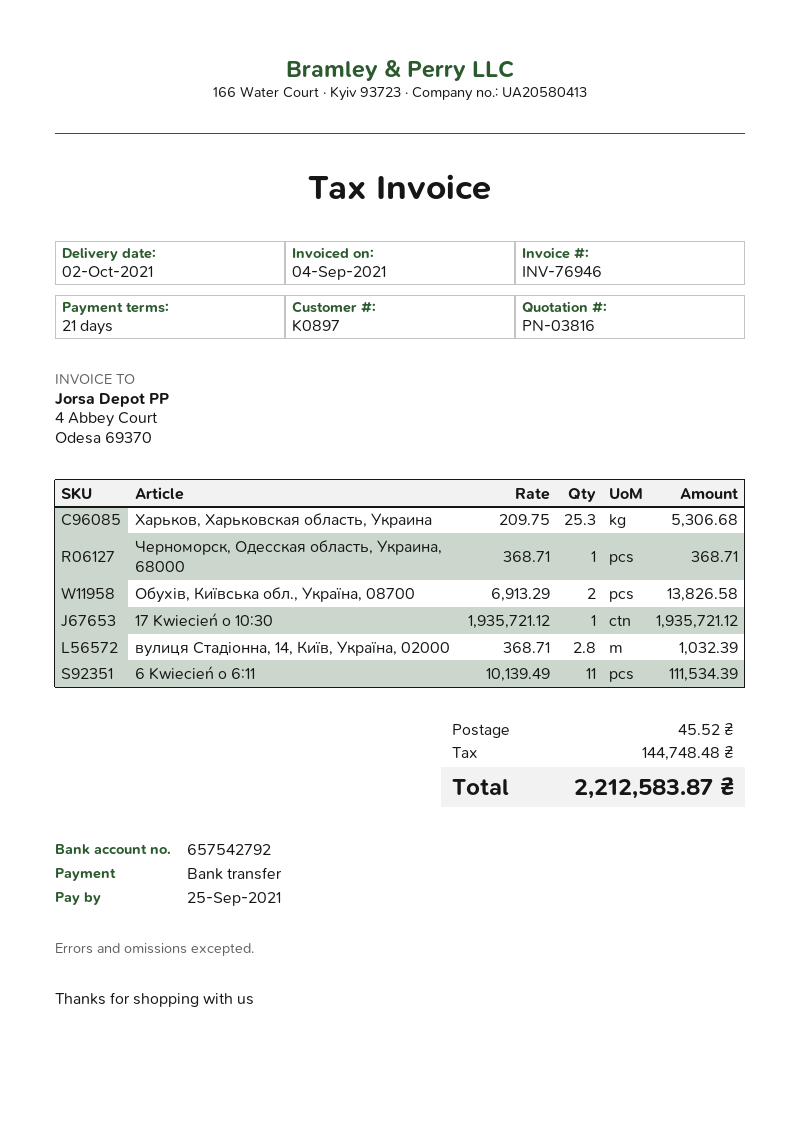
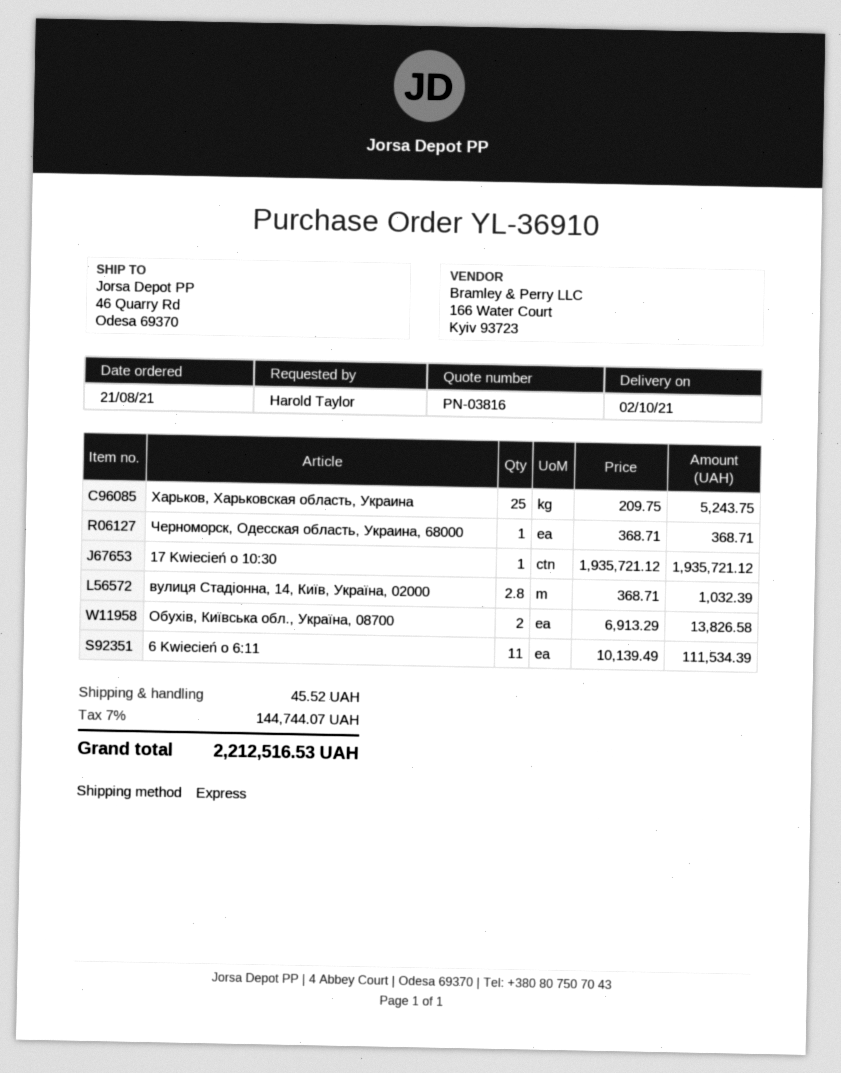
Харьков, Харьковская область, Украина: 25.3 x 209.75 = 5306.68 -> 25 x 209.75 = 5243.75
tax: 144748.48 -> 144744.07
total: 2212583.87 -> 2212516.53

